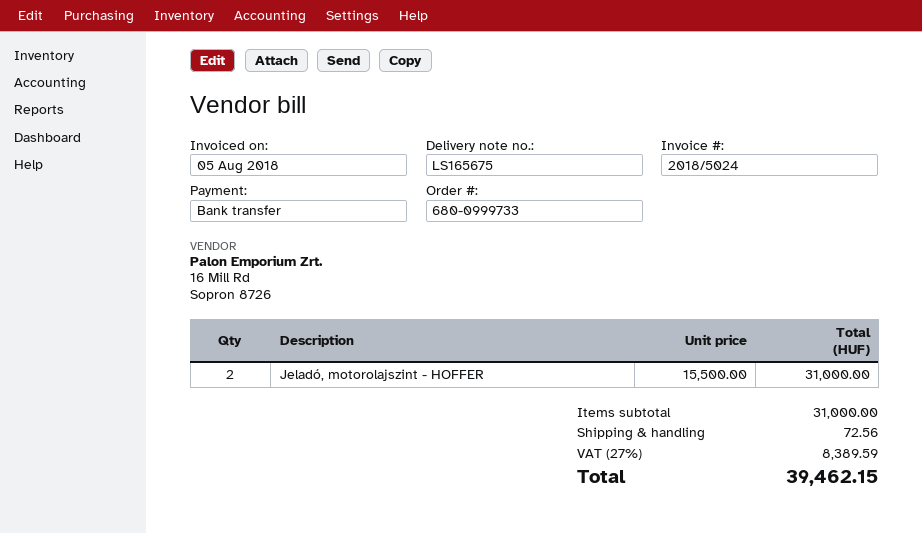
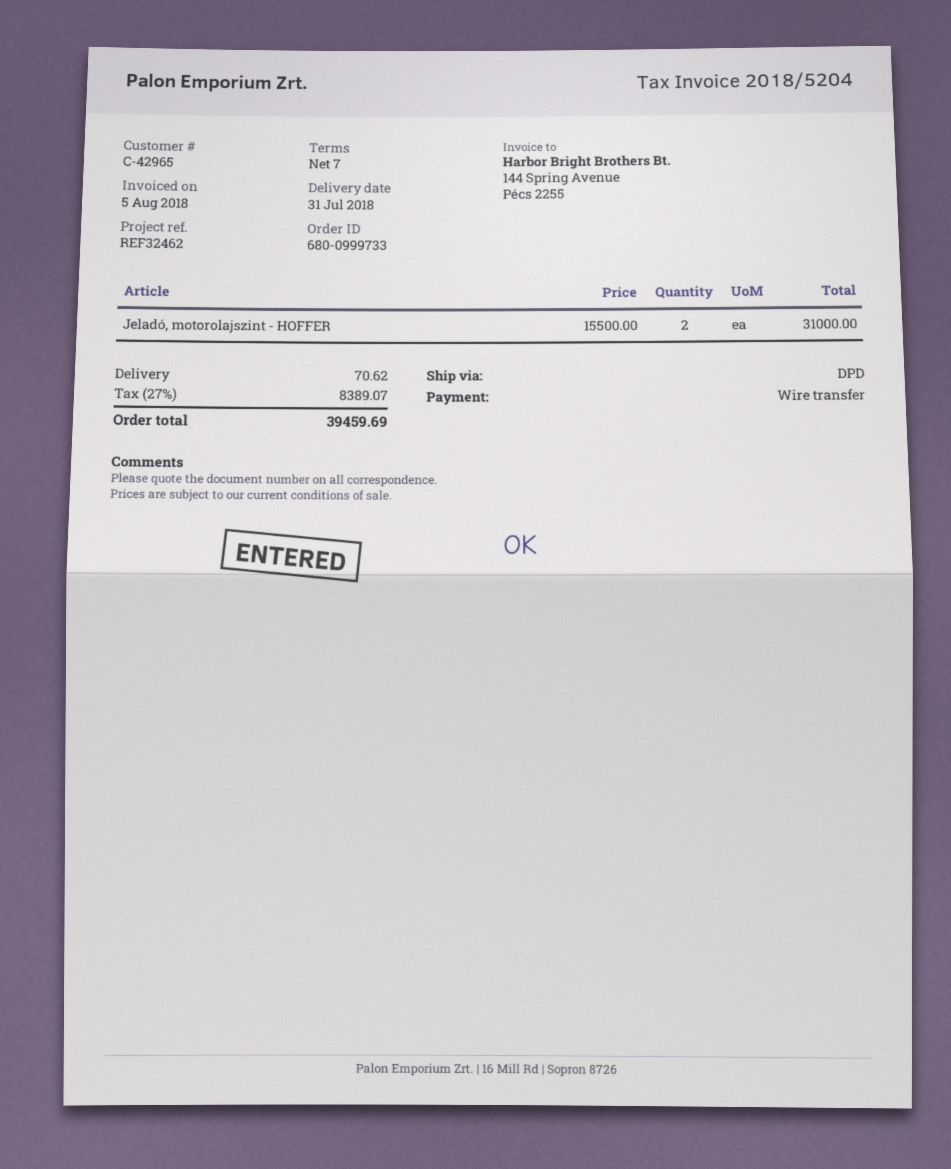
invoice number: 2018/5024 -> 2018/5204
shipping: 72.56 -> 70.62
tax: 27% = 8389.59 -> 27% = 8389.07
total: 39462.15 -> 39459.69

